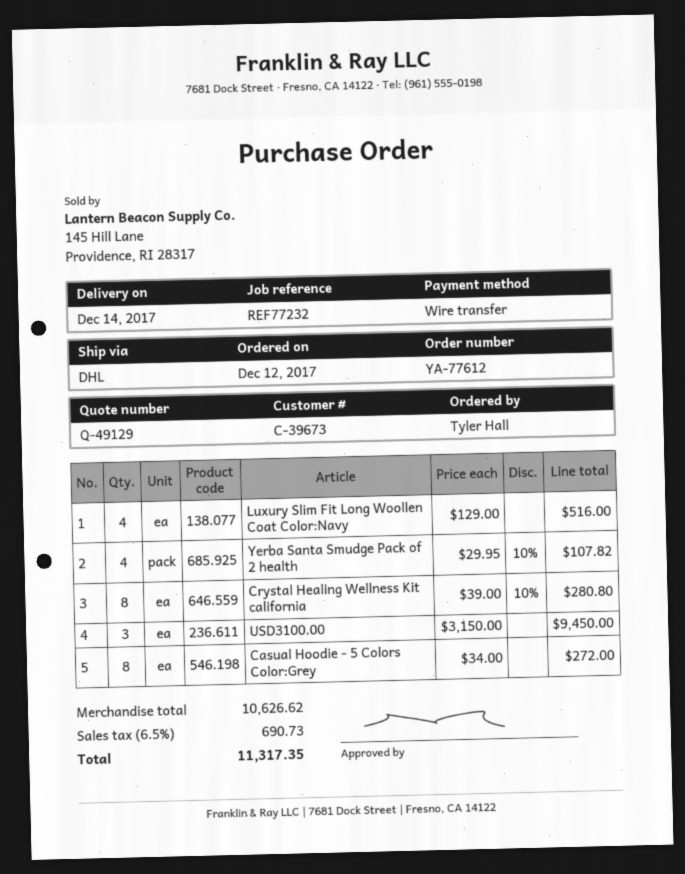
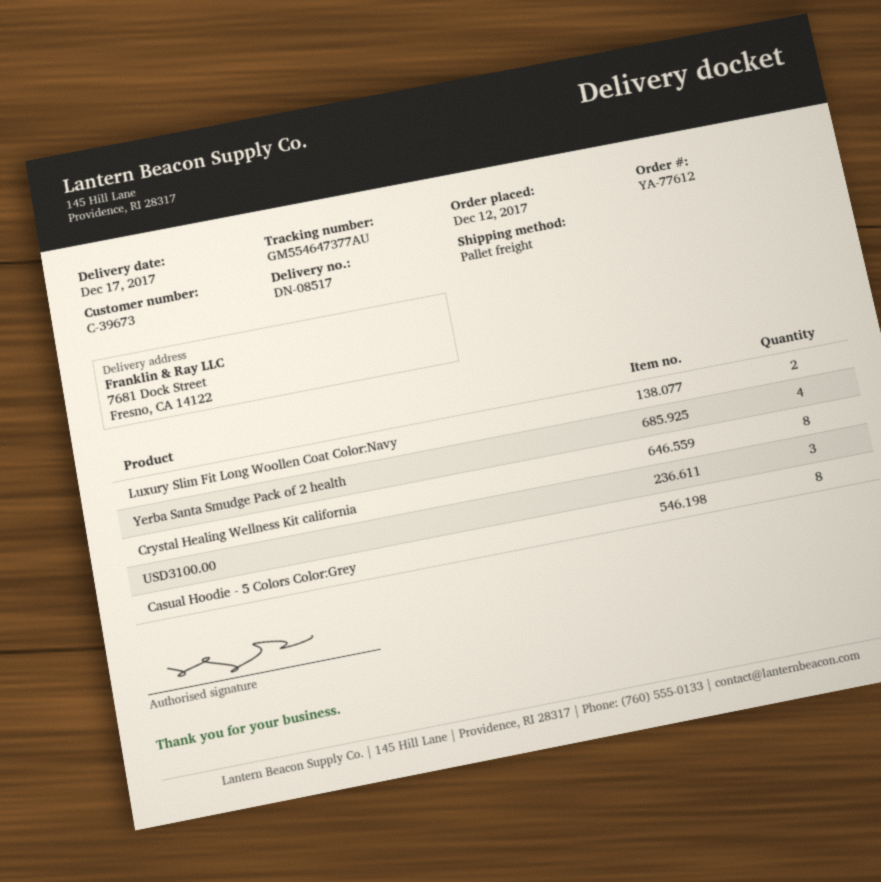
delivery date: 2017-12-14 -> 2017-12-17
shipping method: DHL -> pallet freight
Luxury Slim Fit Long Woollen Coat Color:Navy: 4 -> 2

